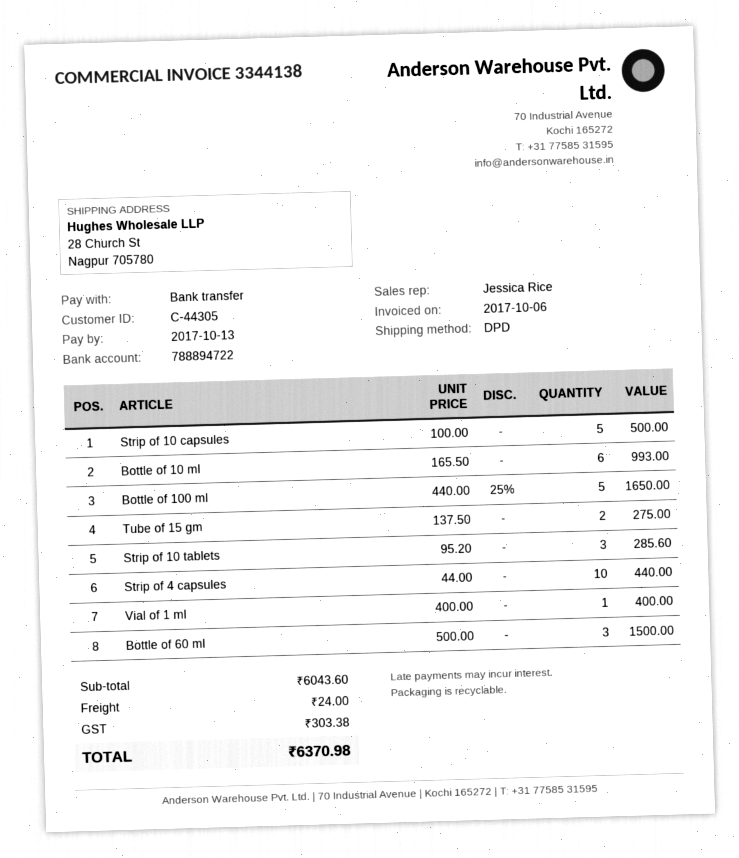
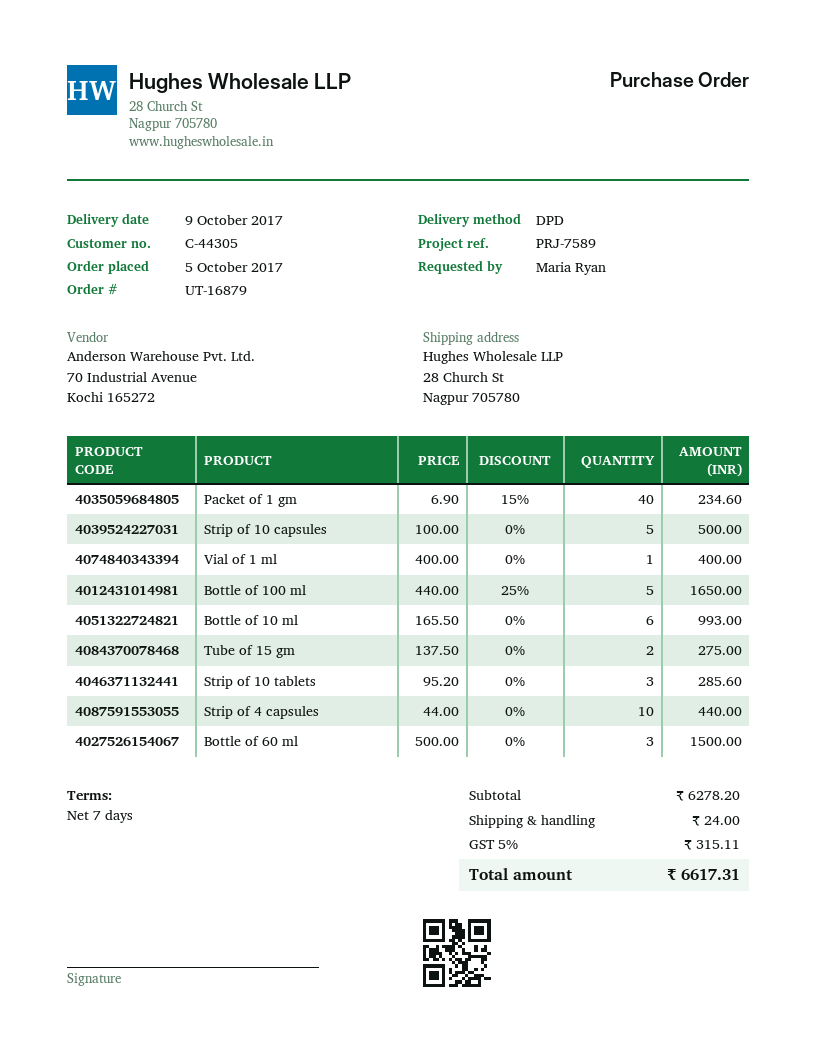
Packet of 1 gm: none -> 40 x 6.90 - 15% = 234.60
subtotal: 6043.60 -> 6278.20
tax: 303.38 -> 315.11
total: 6370.98 -> 6617.31

